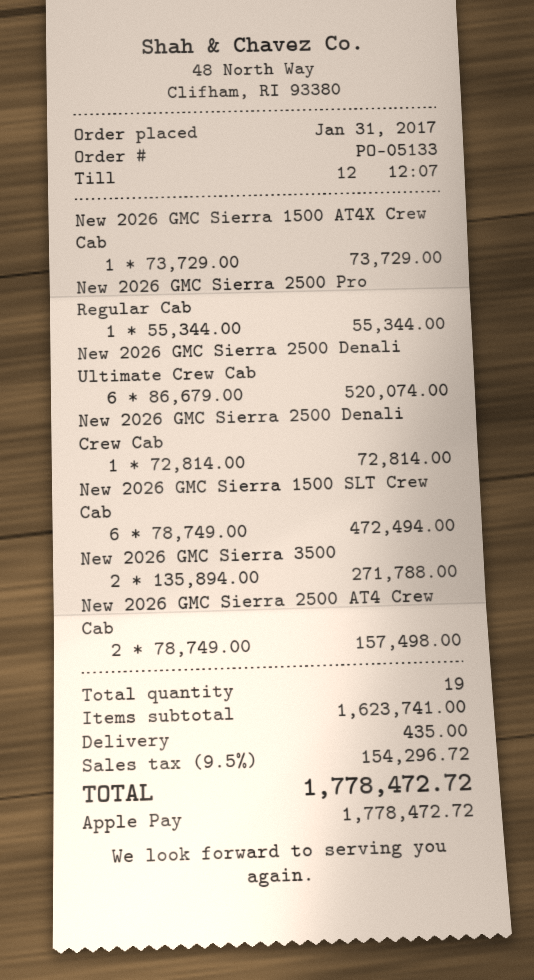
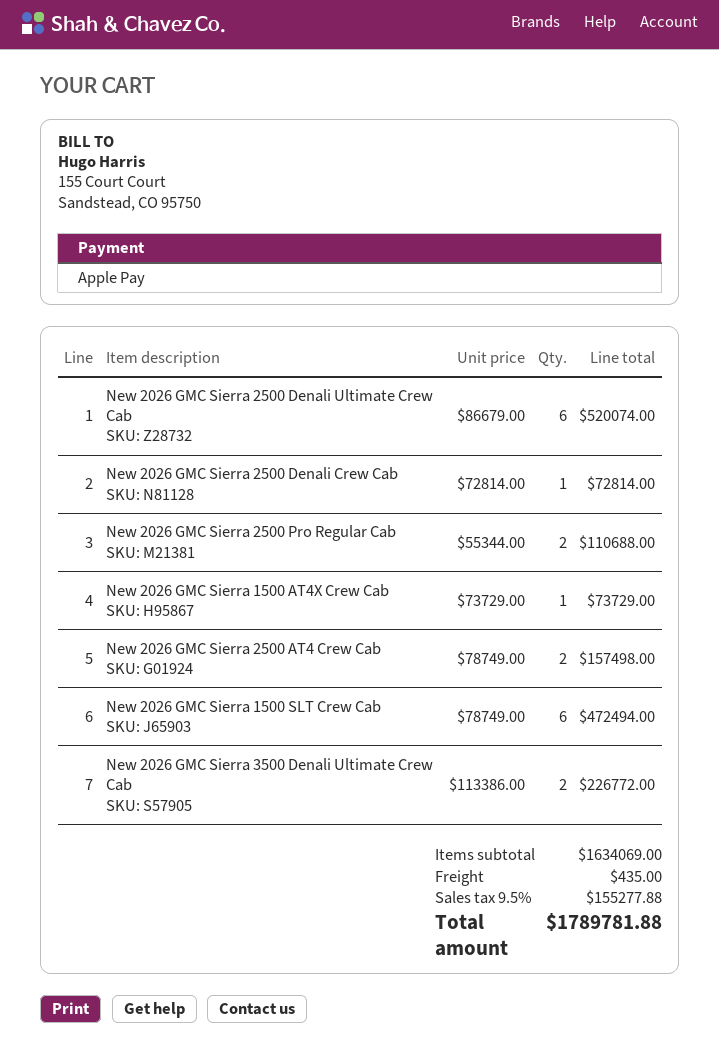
New 2026 GMC Sierra 2500 Pro Regular Cab: 1 x 55344.00 = 55344.00 -> 2 x 55344.00 = 110688.00
New 2026 GMC Sierra 3500: 2 x 135894.00 = 271788.00 -> 2 x 113386.00 = 226772.00
subtotal: 1623741.00 -> 1634069.00
tax: 9.5% = 154296.72 -> 9.5% = 155277.88
total: 1778472.72 -> 1789781.88

